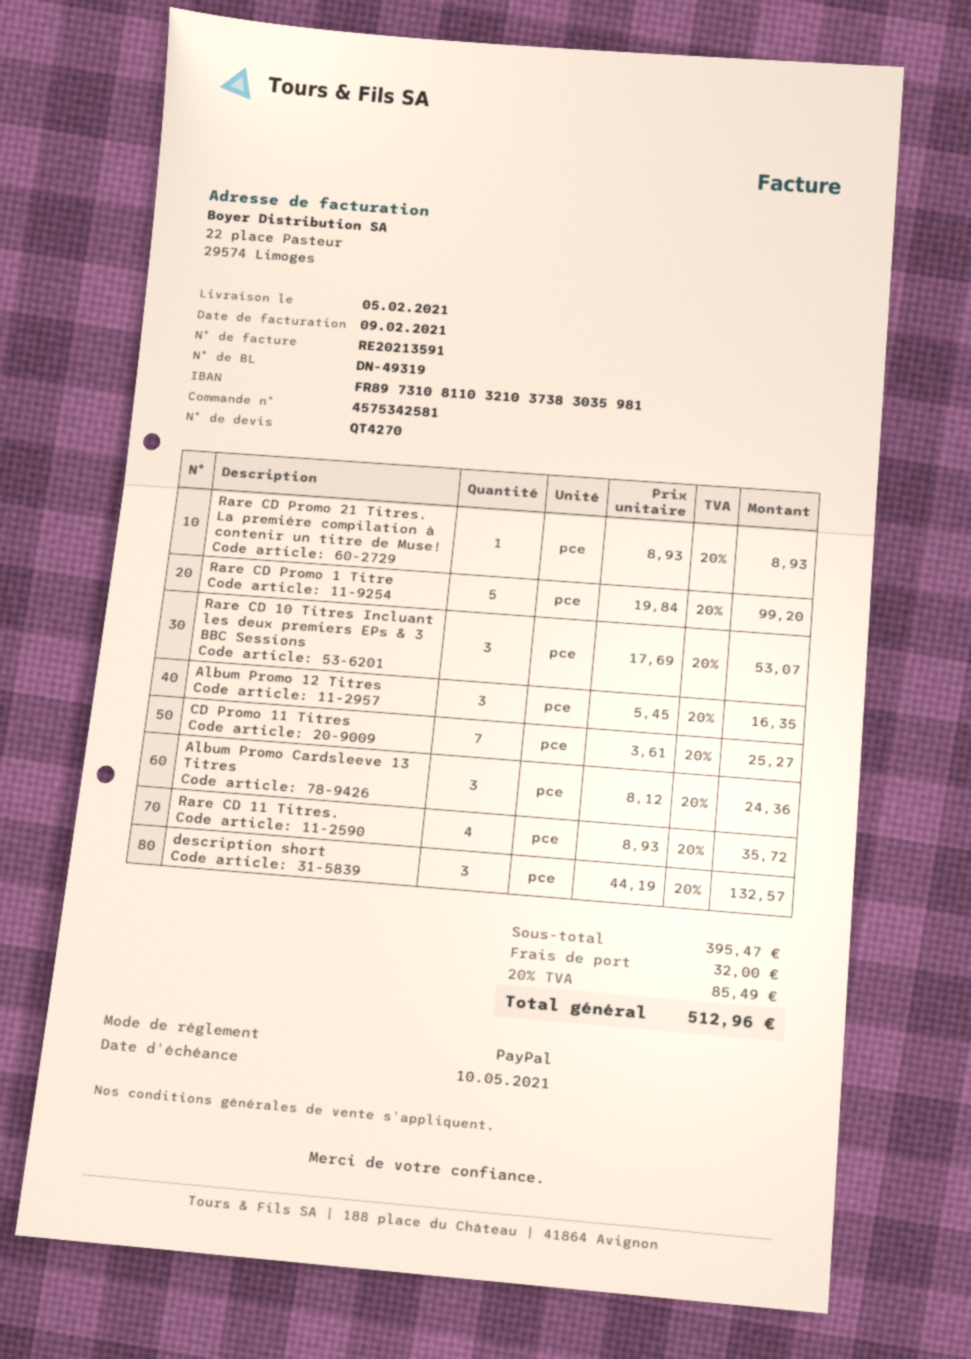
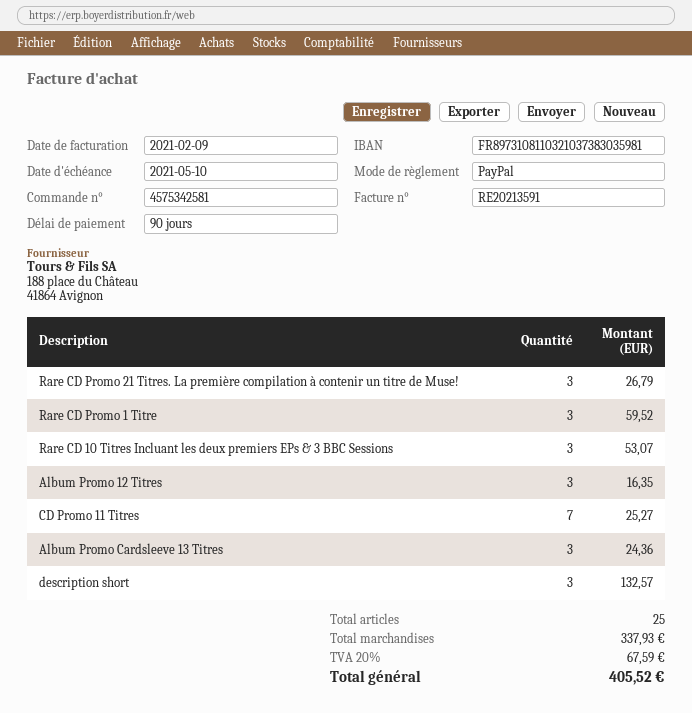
Rare CD Promo 21 Titres. La première compilation à contenir un titre de Muse!: 1 for 8.93 -> 3 for 26.79
Rare CD Promo 1 Titre: 5 for 99.20 -> 3 for 59.52
Rare CD 11 Titres.: 4 for 35.72 -> none
subtotal: 395.47 -> 337.93
shipping: 32.00 -> none
tax: 20% = 85.49 -> 20% = 67.59
total: 512.96 -> 405.52

